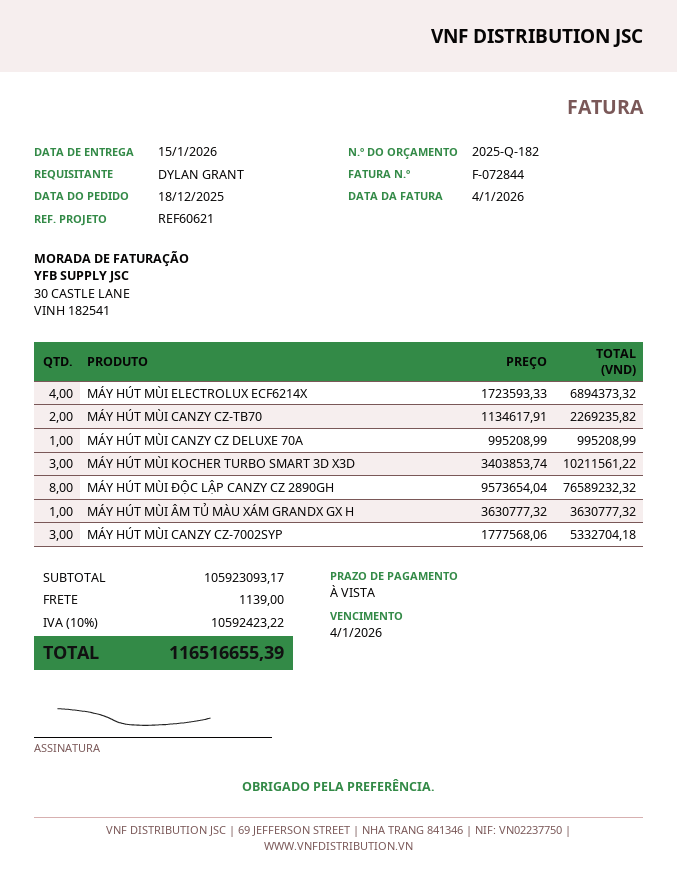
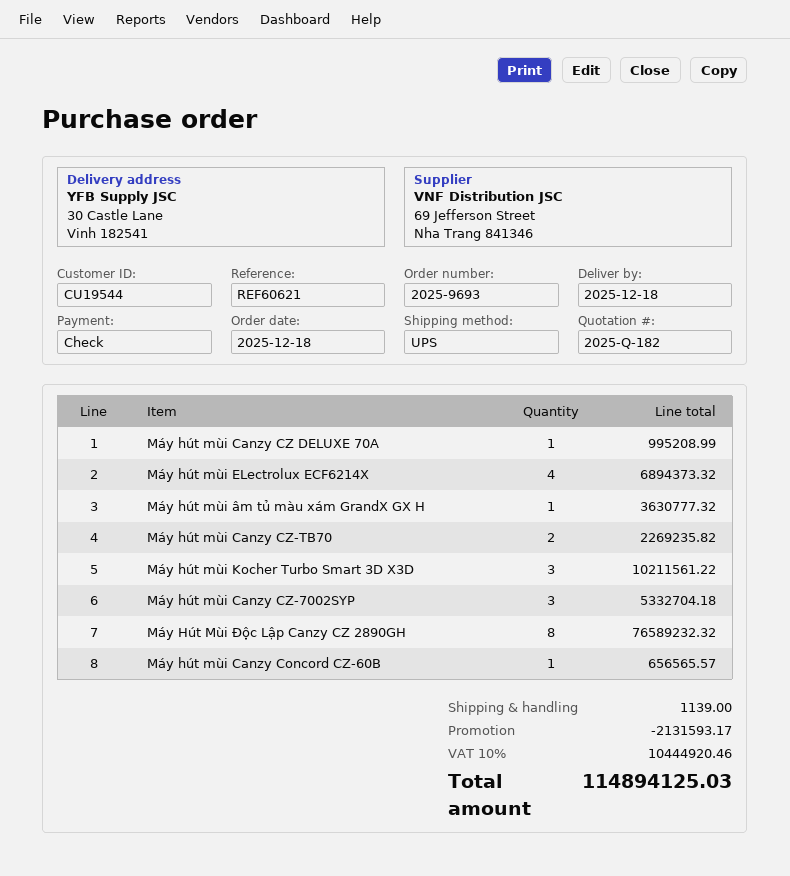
delivery date: 2026-01-15 -> 2025-12-18
Máy hút mùi Canzy Concord CZ-60B: none -> 1 for 656565.57
discount: none -> 2131593.17
tax: 10% = 10592423.22 -> 10% = 10444920.46
total: 116516655.39 -> 114894125.03

